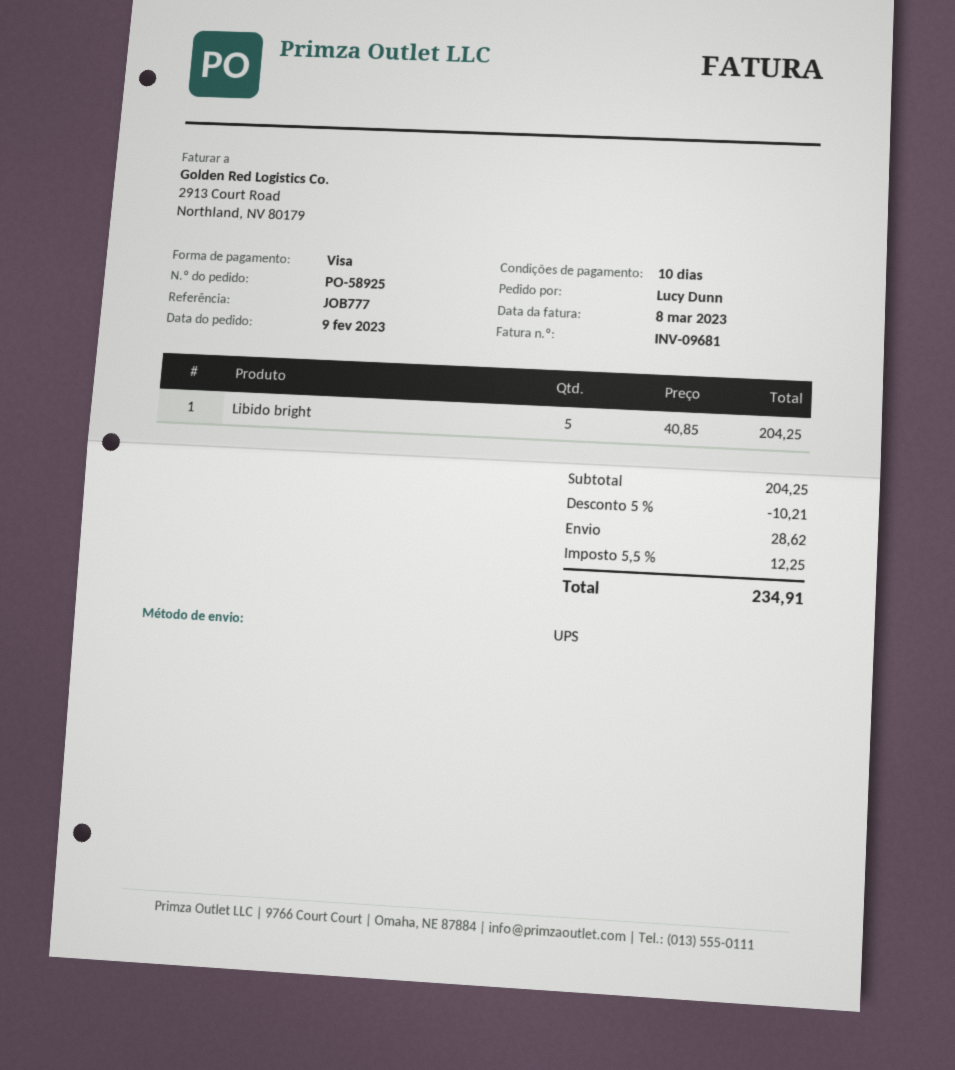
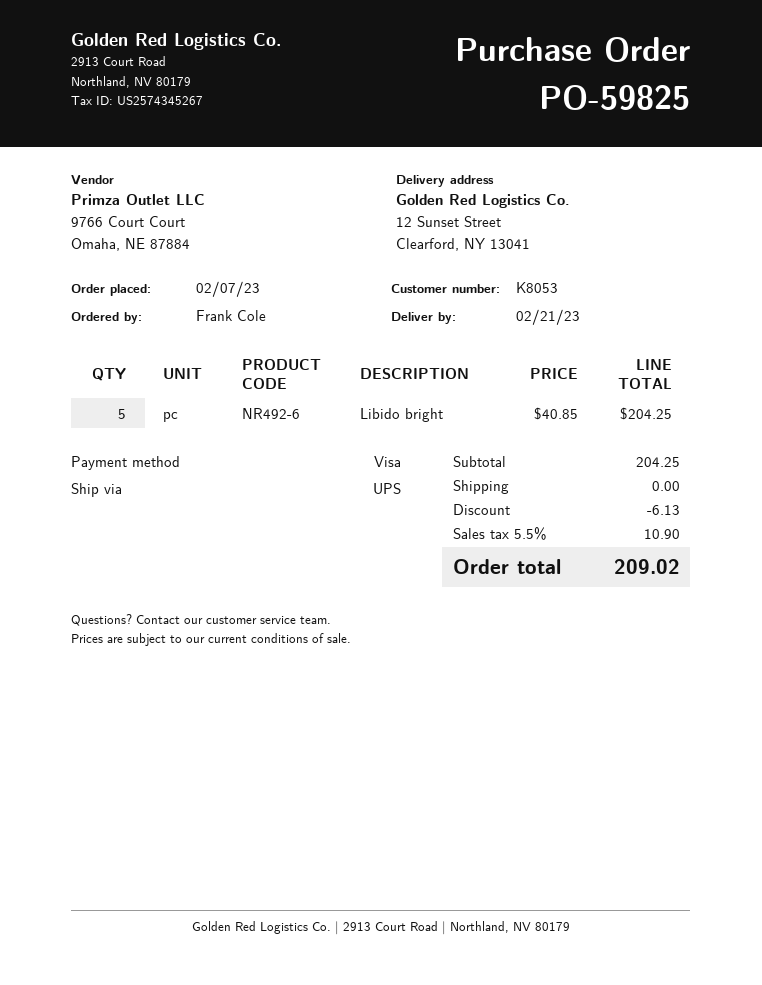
order number: PO-58925 -> PO-59825
order date: 2023-02-09 -> 2023-02-07
ordered by: Lucy Dunn -> Frank Cole
discount: 10.21 -> 6.13
shipping: 28.62 -> 0.00
tax: 5.5% = 12.25 -> 5.5% = 10.90
total: 234.91 -> 209.02

